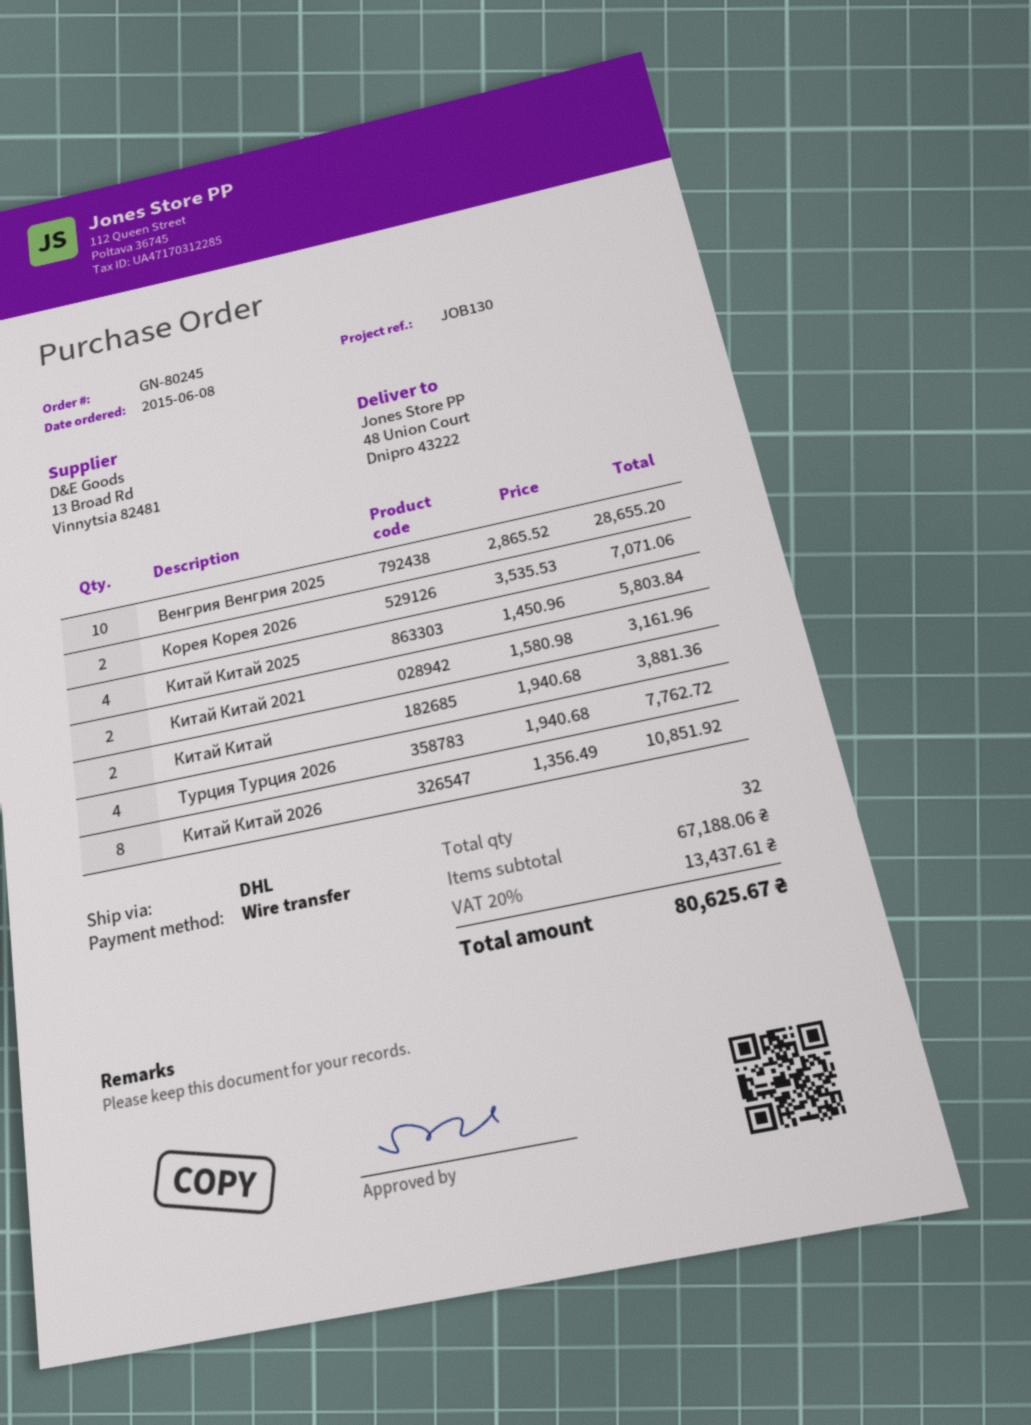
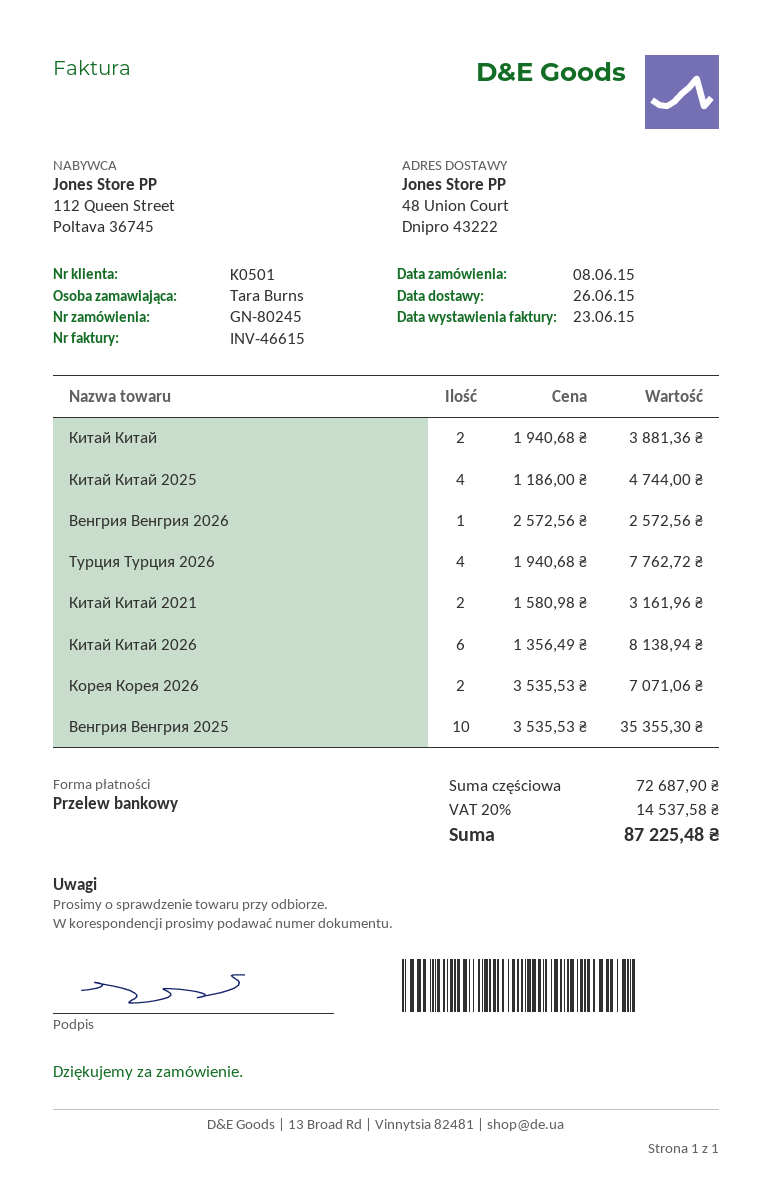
Венгрия Венгрия 2025: 10 x 2865.52 = 28655.20 -> 10 x 3535.53 = 35355.30
Китай Китай 2025: 4 x 1450.96 = 5803.84 -> 4 x 1186.00 = 4744.00
Китай Китай 2026: 8 x 1356.49 = 10851.92 -> 6 x 1356.49 = 8138.94
Венгрия Венгрия 2026: none -> 1 x 2572.56 = 2572.56
subtotal: 67188.06 -> 72687.90
tax: 20% = 13437.61 -> 20% = 14537.58
total: 80625.67 -> 87225.48

